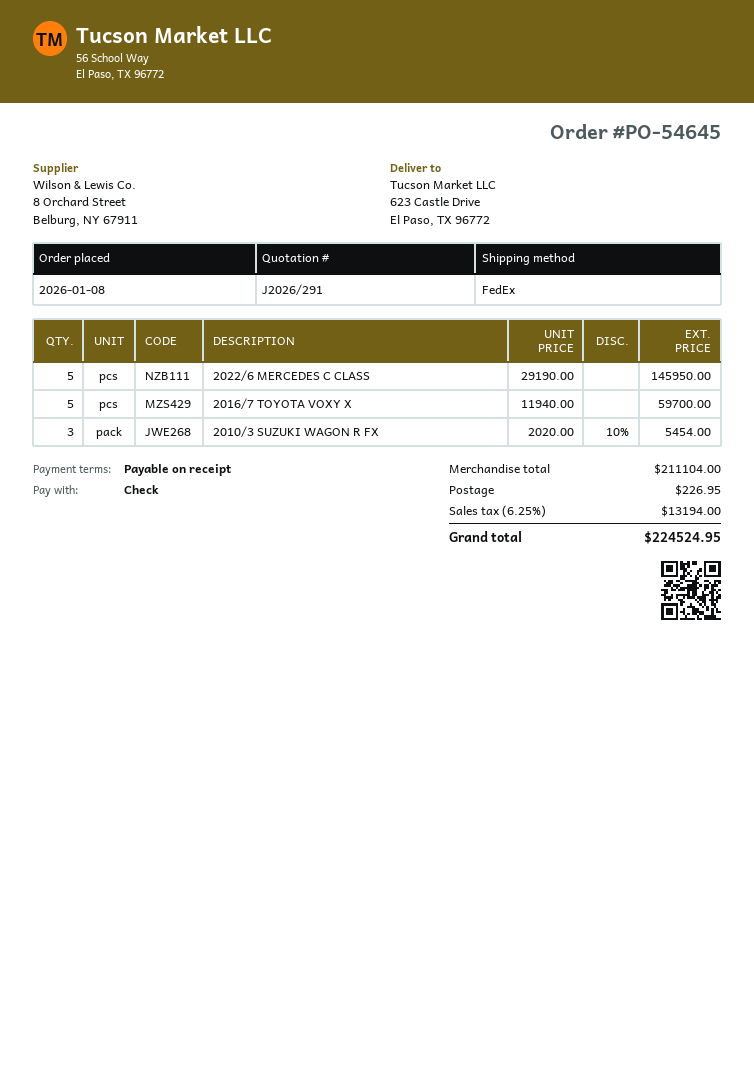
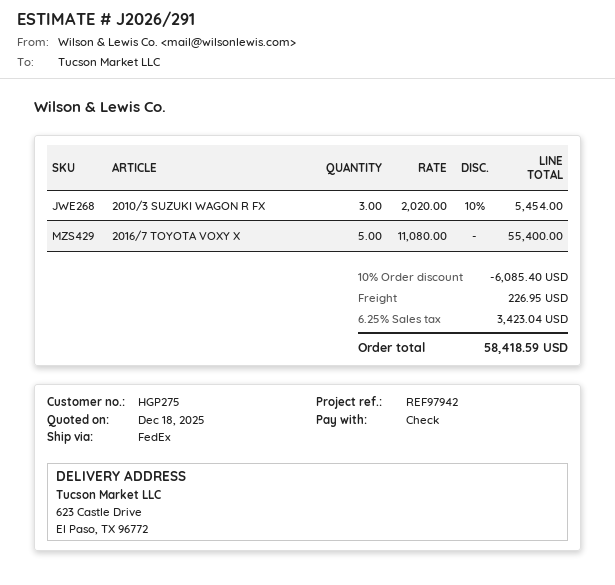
2022/6 MERCEDES C CLASS: 5 x 29190.00 = 145950.00 -> none
2016/7 TOYOTA VOXY X: 5 x 11940.00 = 59700.00 -> 5 x 11080.00 = 55400.00
discount: none -> 10% = 6085.40
tax: 6.25% = 13194.00 -> 6.25% = 3423.04
total: 224524.95 -> 58418.59

